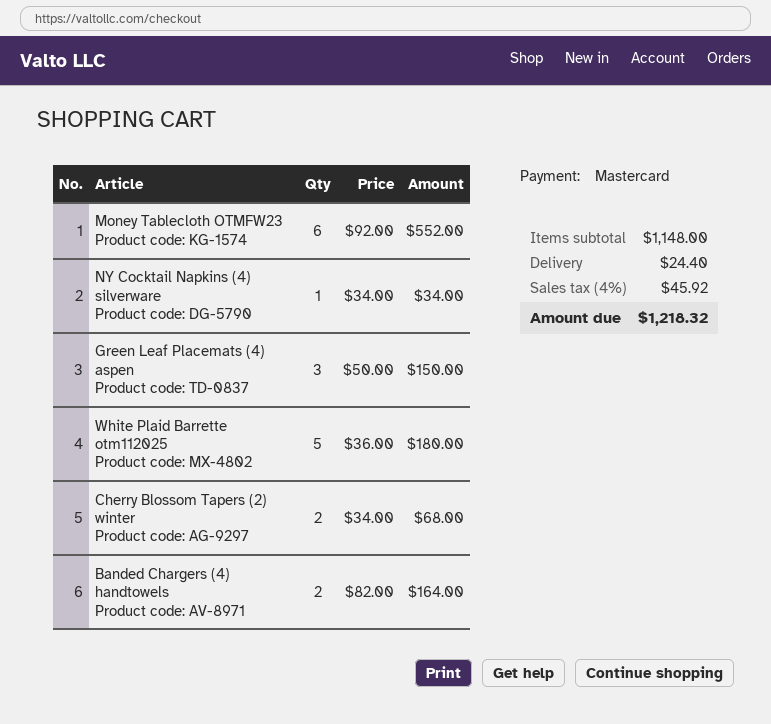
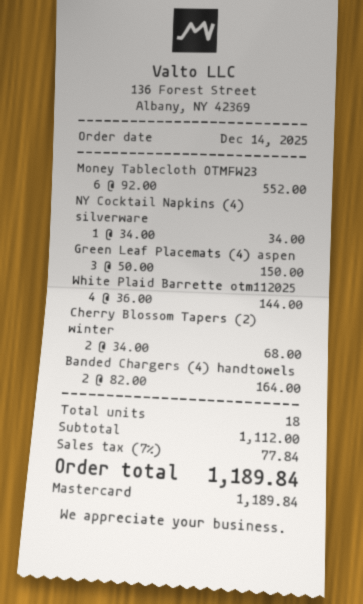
White Plaid Barrette otm112025: 5 x 36.00 = 180.00 -> 4 x 36.00 = 144.00
subtotal: 1148.00 -> 1112.00
shipping: 24.40 -> none
tax: 4% = 45.92 -> 7% = 77.84
total: 1218.32 -> 1189.84

